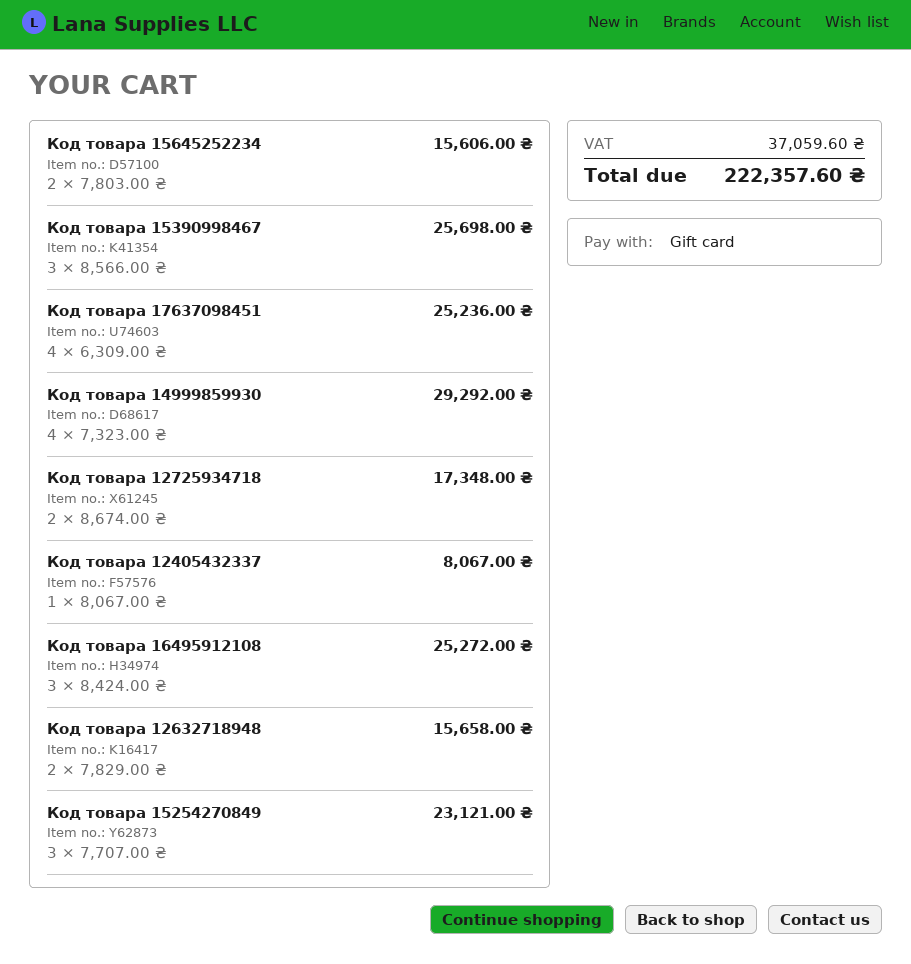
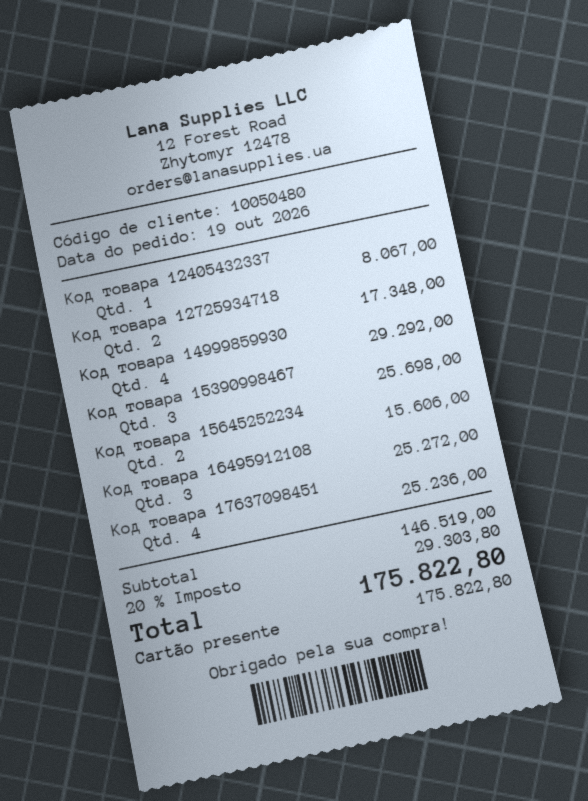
Код товара 12632718948: 2 for 15658.00 -> none
Код товара 15254270849: 3 for 23121.00 -> none
tax: 37059.60 -> 29303.80
total: 222357.60 -> 175822.80

